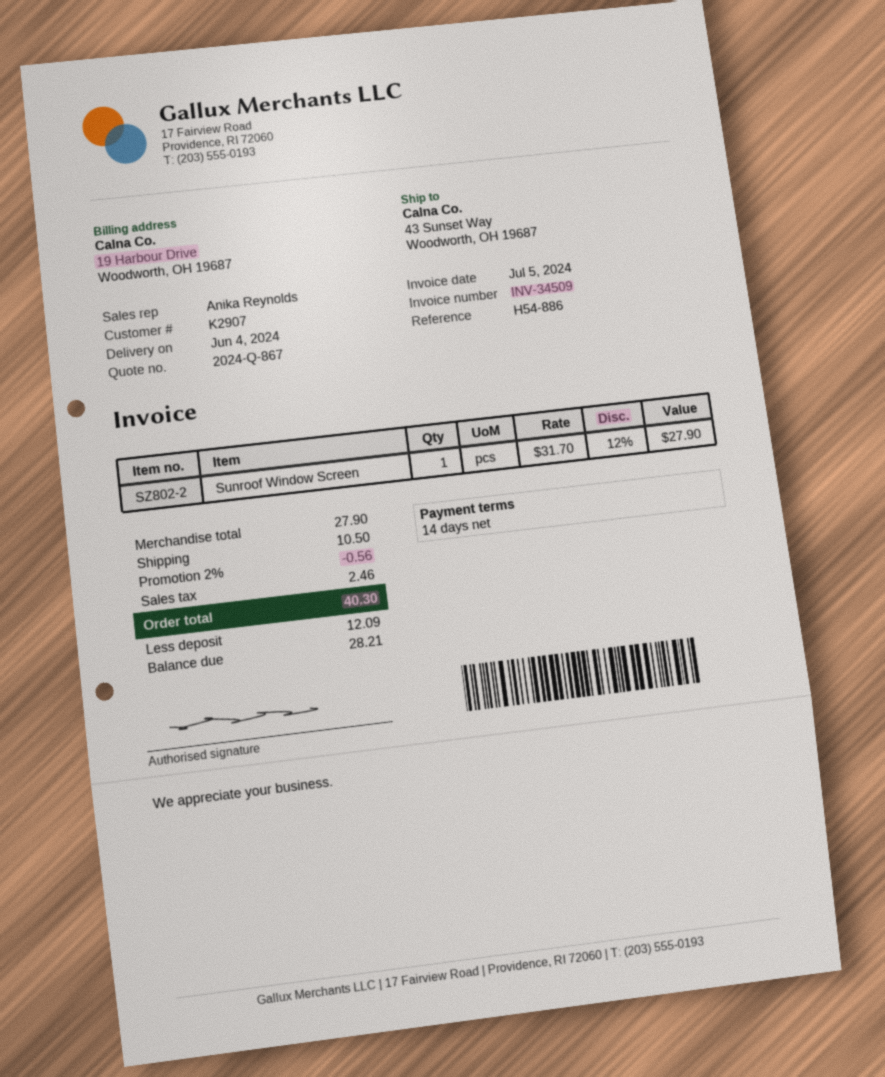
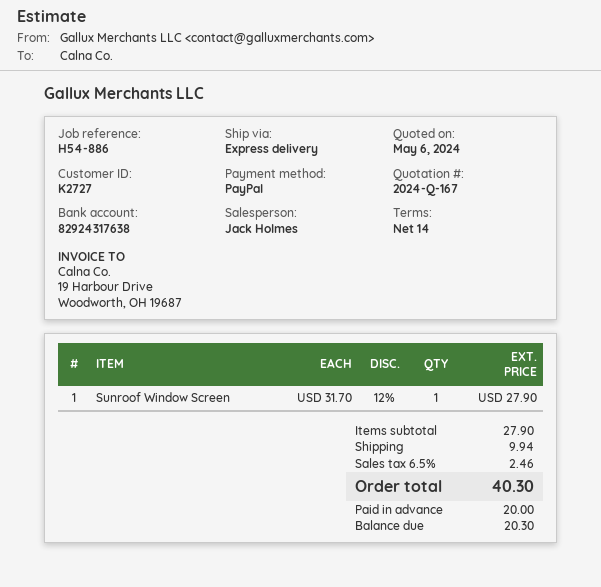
quote number: 2024-Q-867 -> 2024-Q-167
customer number: K2907 -> K2727
sales rep: Anika Reynolds -> Jack Holmes
discount: 2% = 0.56 -> none
shipping: 10.50 -> 9.94
deposit: 12.09 -> 20.00
balance: 28.21 -> 20.30

